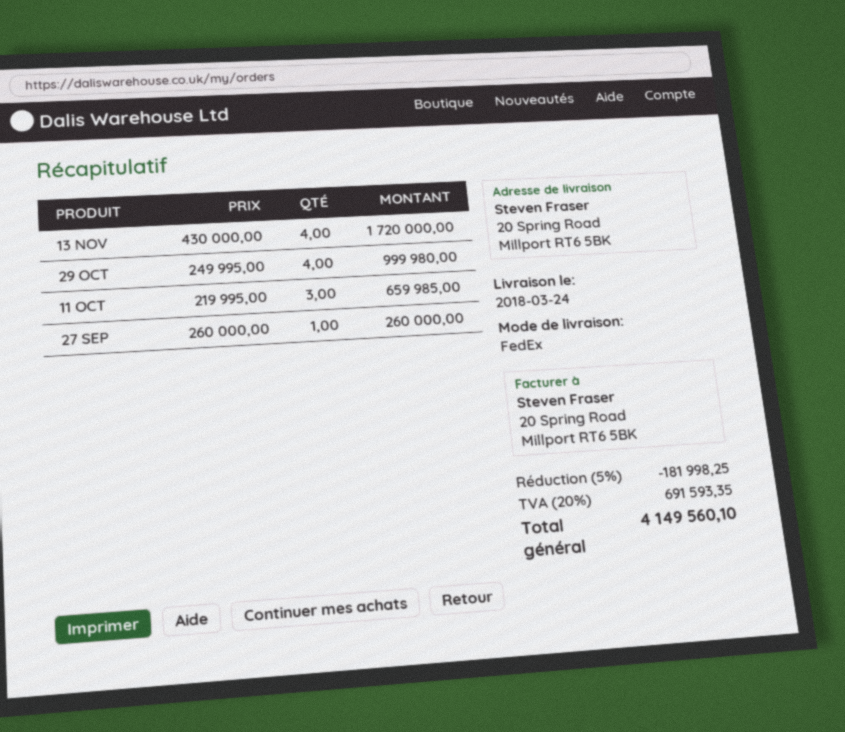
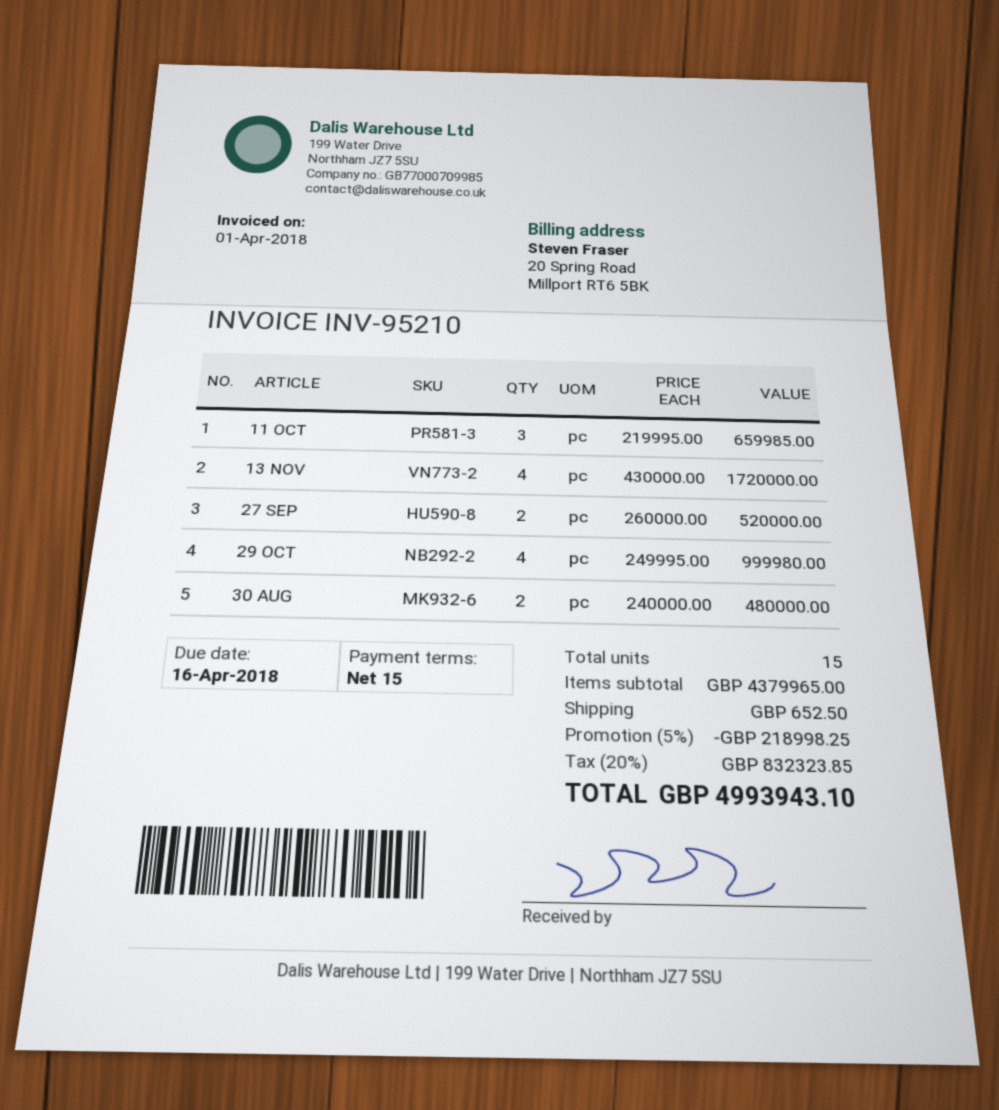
27 SEP: 1 x 260000.00 = 260000.00 -> 2 x 260000.00 = 520000.00
30 AUG: none -> 2 x 240000.00 = 480000.00
discount: 5% = 181998.25 -> 5% = 218998.25
shipping: none -> 652.50
tax: 20% = 691593.35 -> 20% = 832323.85
total: 4149560.10 -> 4993943.10

